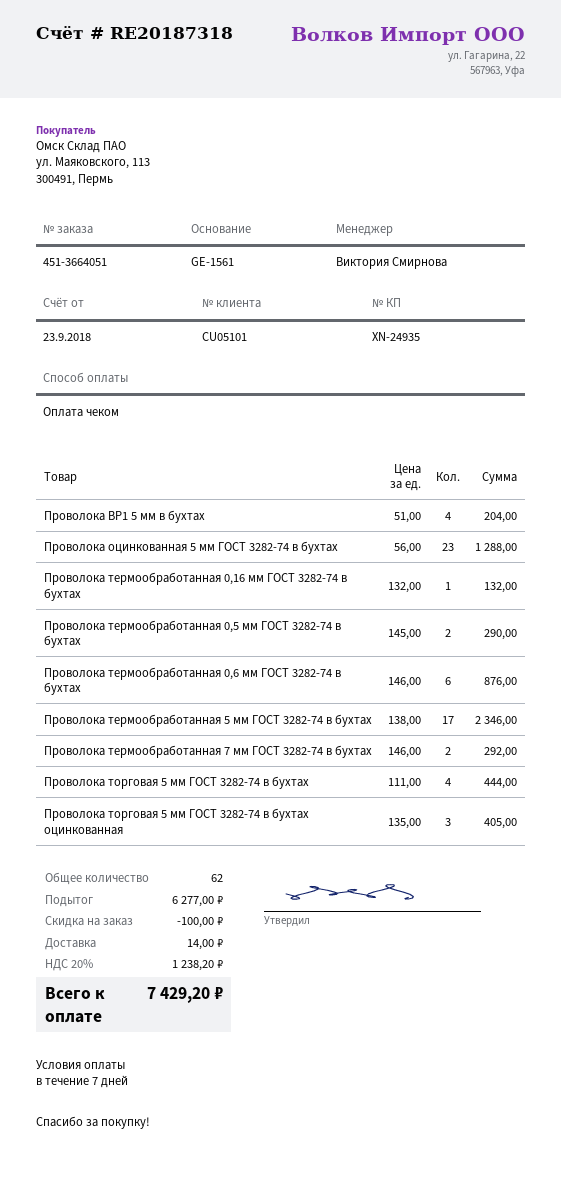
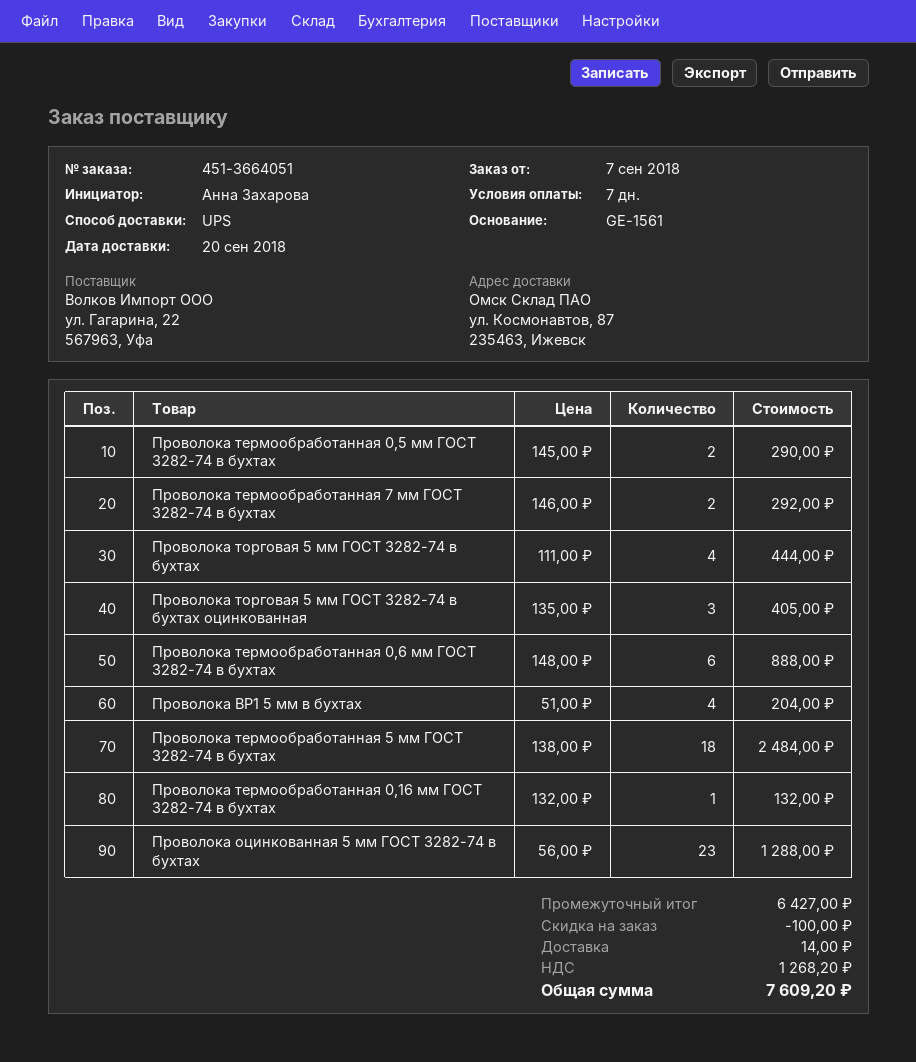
Проволока термообработанная 0,6 мм ГОСТ 3282-74 в бухтах: 6 x 146.00 = 876.00 -> 6 x 148.00 = 888.00
Проволока термообработанная 5 мм ГОСТ 3282-74 в бухтах: 17 x 138.00 = 2346.00 -> 18 x 138.00 = 2484.00
subtotal: 6277.00 -> 6427.00
tax: 1238.20 -> 1268.20
total: 7429.20 -> 7609.20

